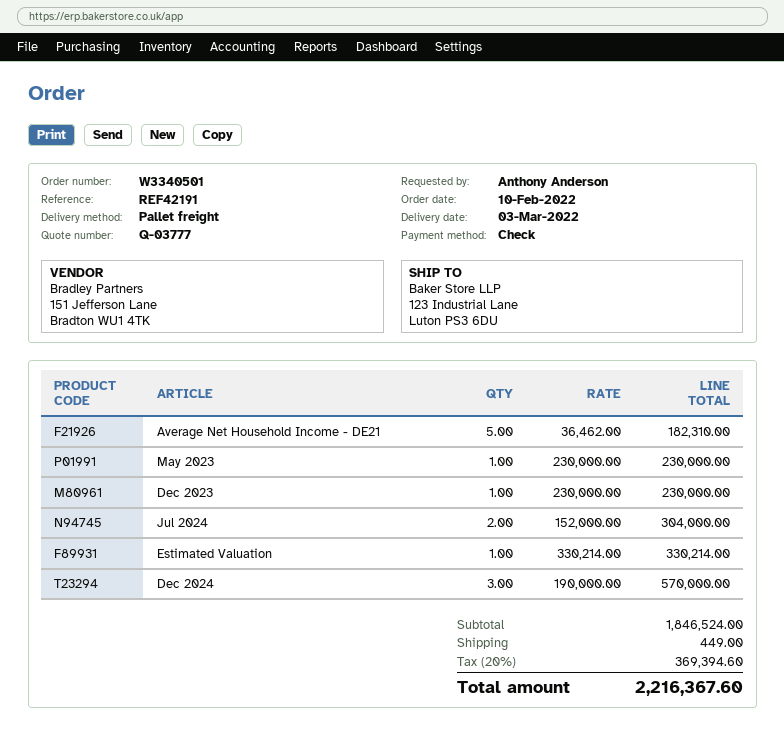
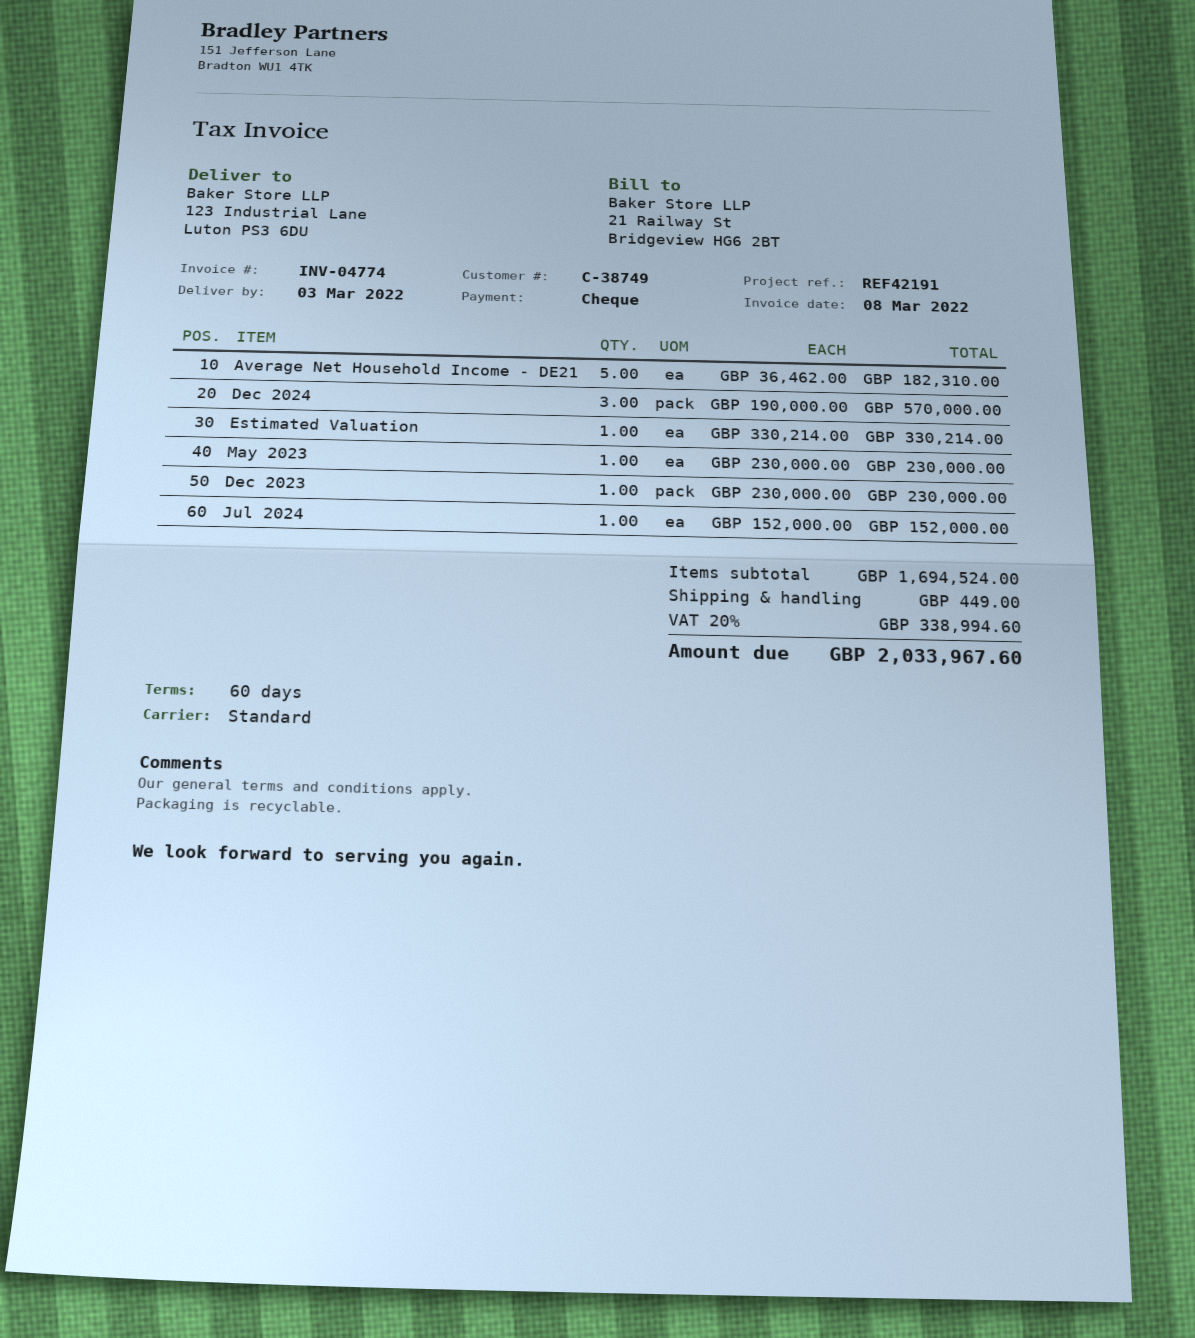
shipping method: pallet freight -> standard
Jul 2024: 2 x 152000.00 = 304000.00 -> 1 x 152000.00 = 152000.00
subtotal: 1846524.00 -> 1694524.00
tax: 20% = 369394.60 -> 20% = 338994.60
total: 2216367.60 -> 2033967.60

